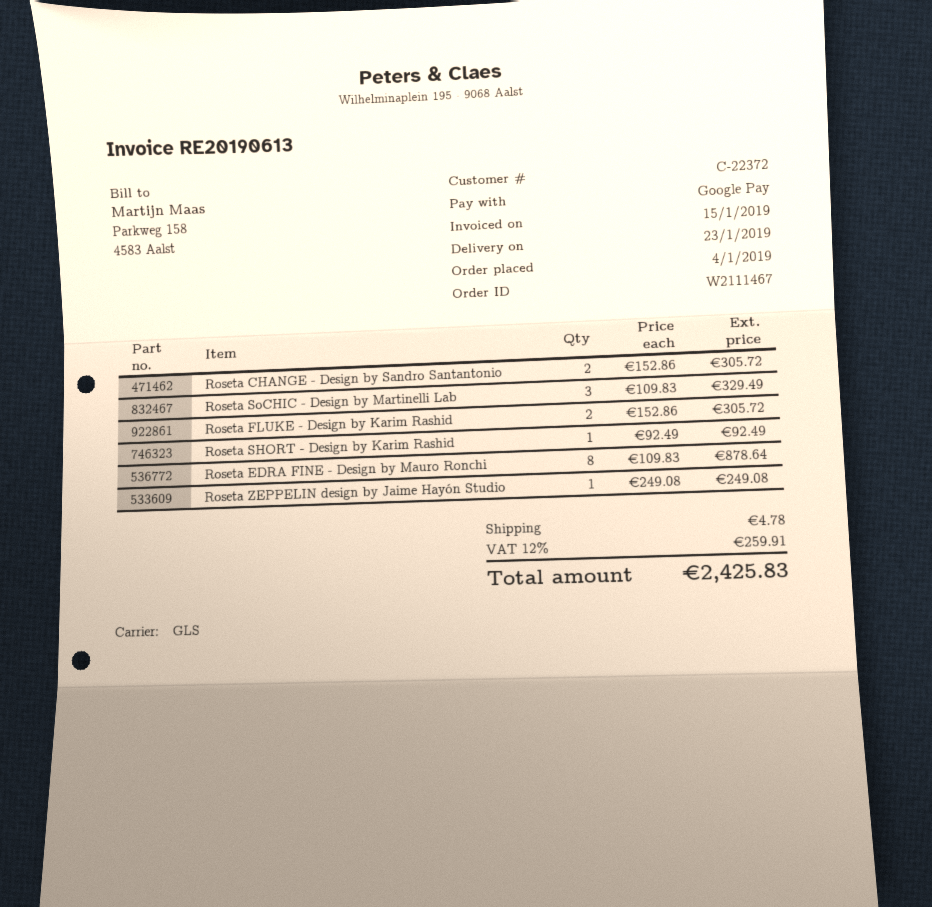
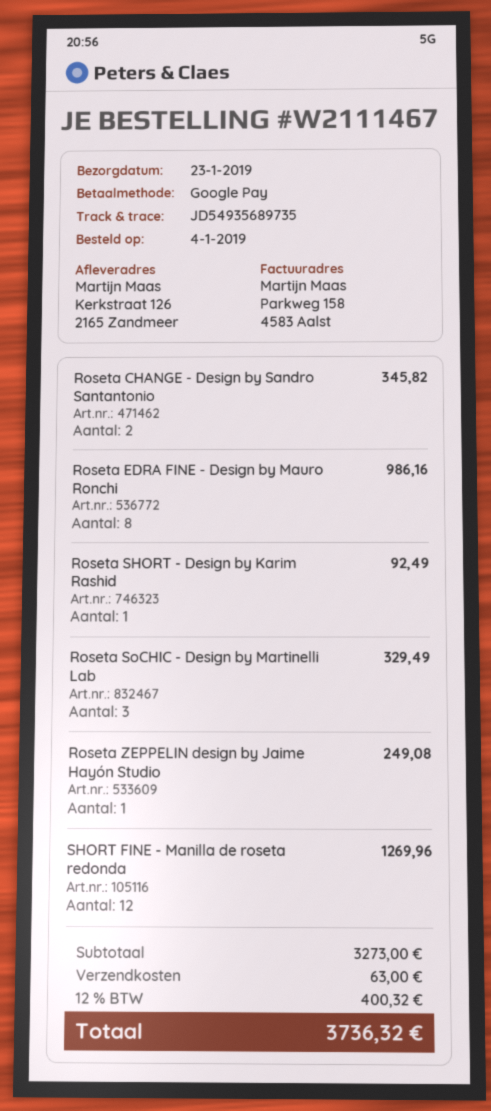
Roseta CHANGE - Design by Sandro Santantonio: 2 for 305.72 -> 2 for 345.82
Roseta FLUKE - Design by Karim Rashid: 2 for 305.72 -> none
Roseta EDRA FINE - Design by Mauro Ronchi: 8 for 878.64 -> 8 for 986.16
SHORT FINE - Manilla de roseta redonda: none -> 12 for 1269.96
shipping: 4.78 -> 63.00
tax: 12% = 259.91 -> 12% = 400.32
total: 2425.83 -> 3736.32

